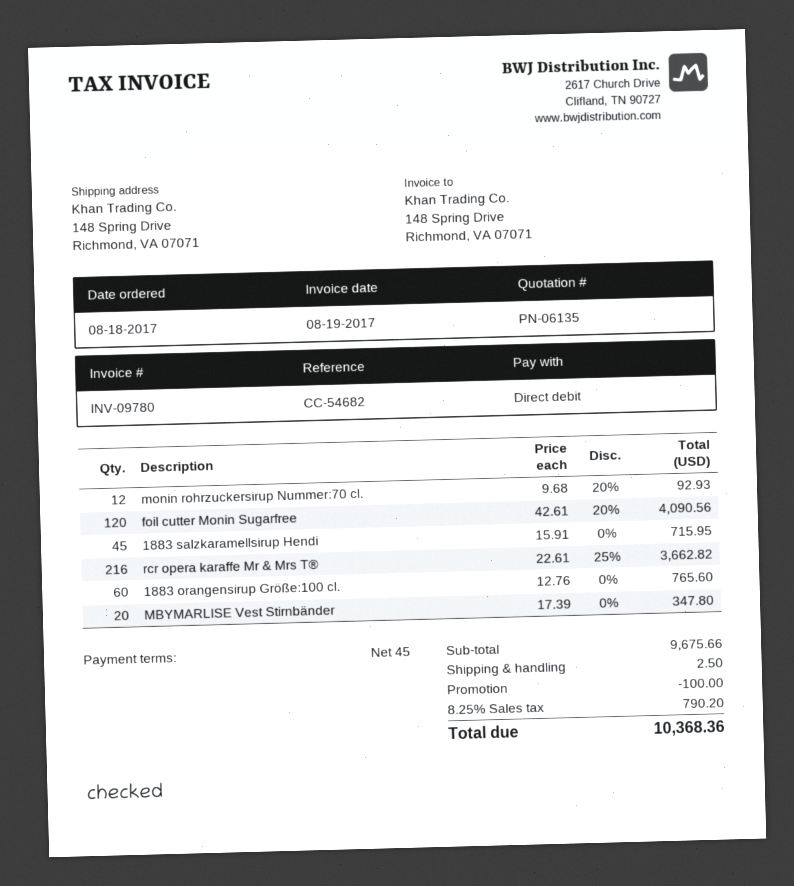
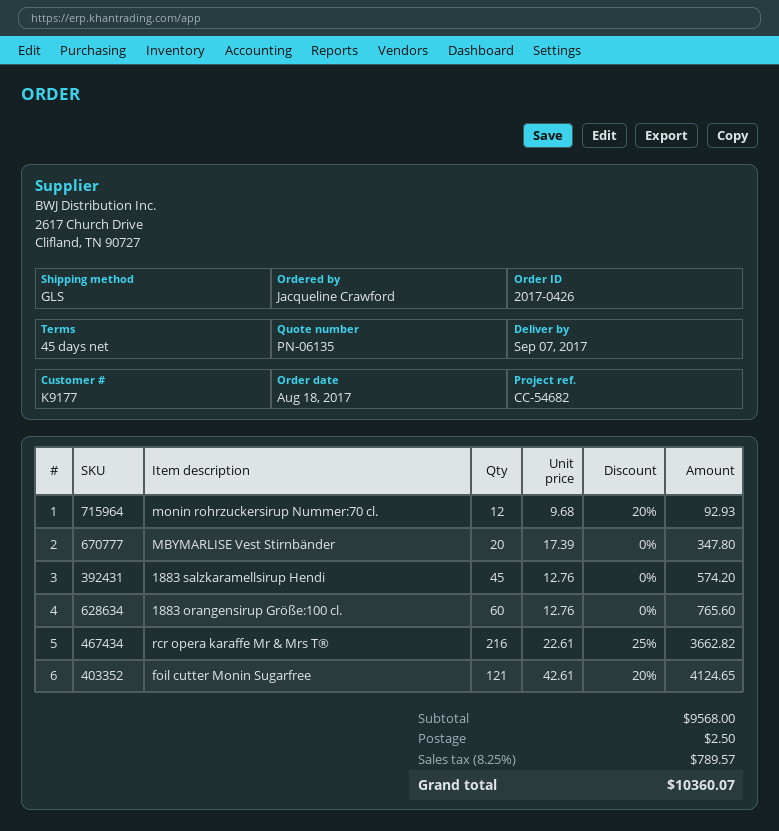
foil cutter Monin Sugarfree: 120 x 42.61 - 20% = 4090.56 -> 121 x 42.61 - 20% = 4124.65
1883 salzkaramellsirup Hendi: 45 x 15.91 = 715.95 -> 45 x 12.76 = 574.20
subtotal: 9675.66 -> 9568.00
discount: 100.00 -> none
tax: 8.25% = 790.20 -> 8.25% = 789.57
total: 10368.36 -> 10360.07

